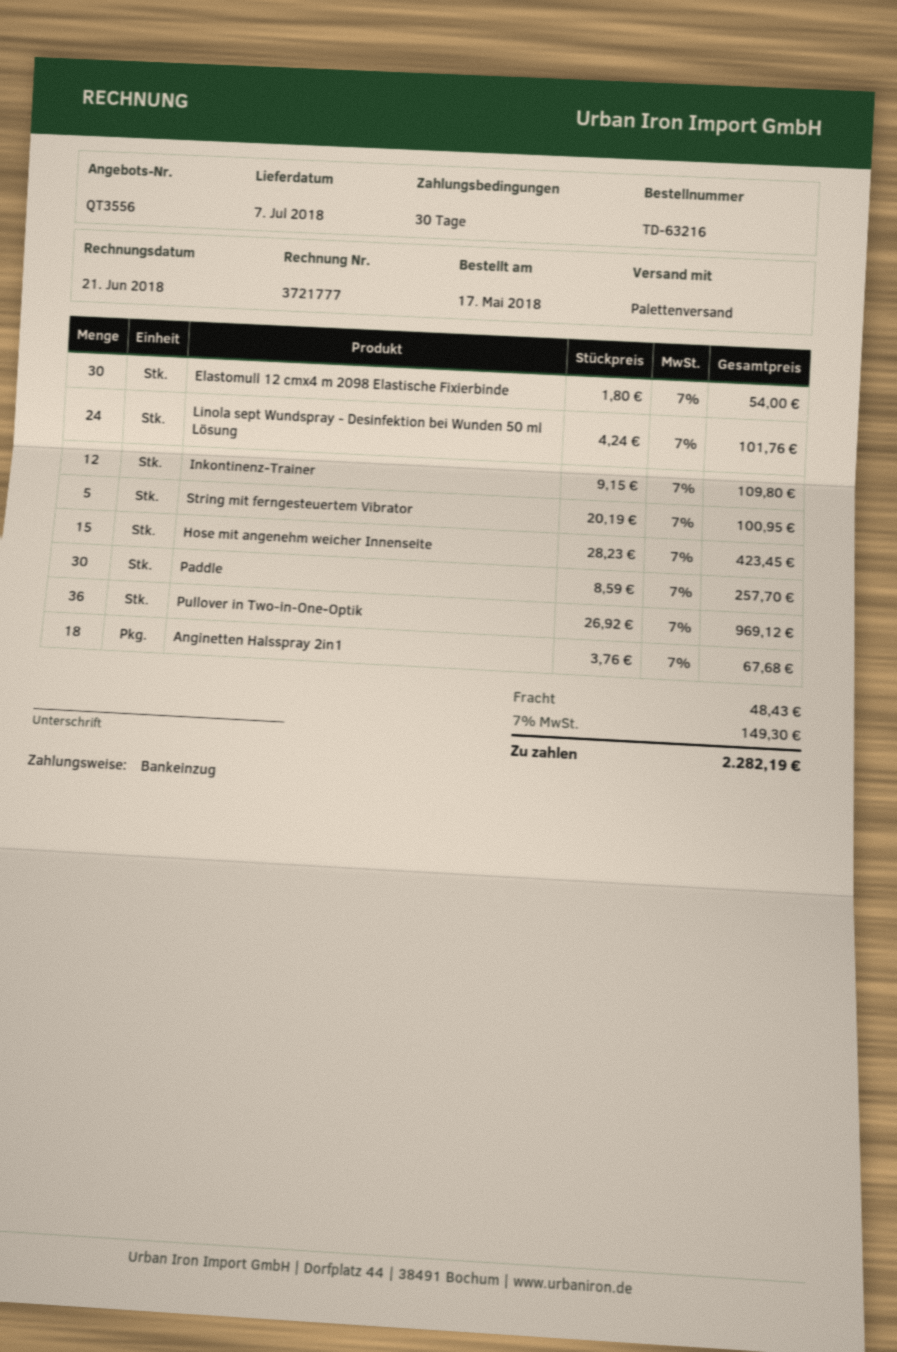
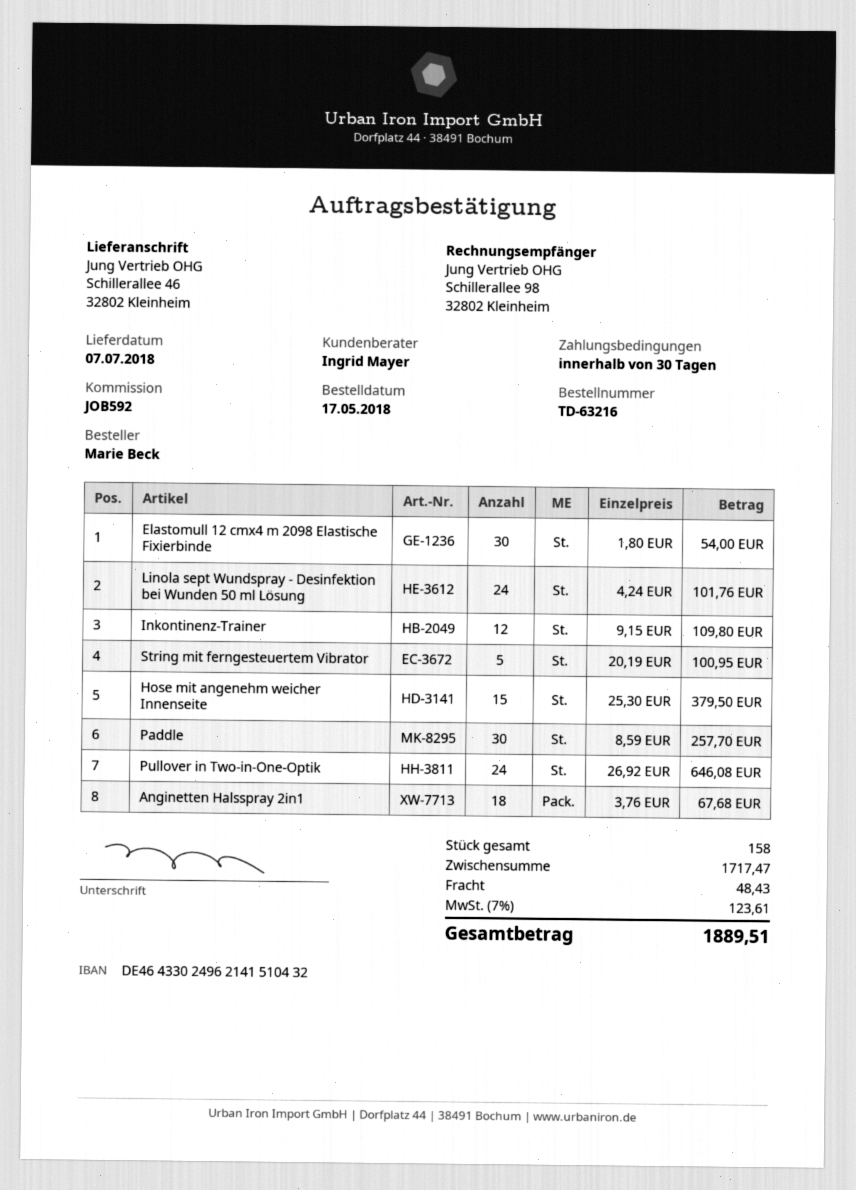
Hose mit angenehm weicher Innenseite: 15 x 28.23 = 423.45 -> 15 x 25.30 = 379.50
Pullover in Two-in-One-Optik: 36 x 26.92 = 969.12 -> 24 x 26.92 = 646.08
tax: 7% = 149.30 -> 7% = 123.61
total: 2282.19 -> 1889.51

